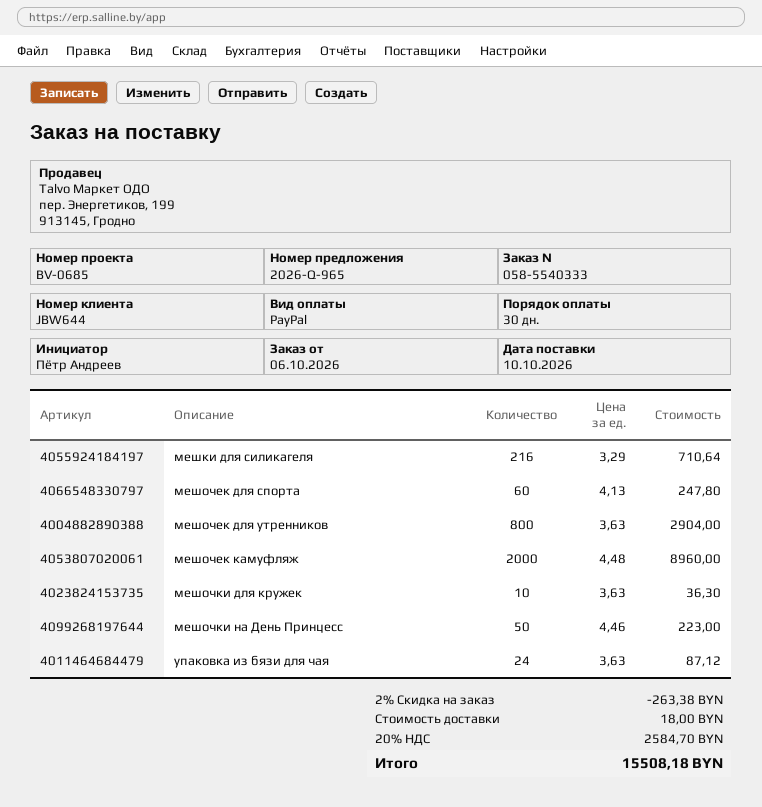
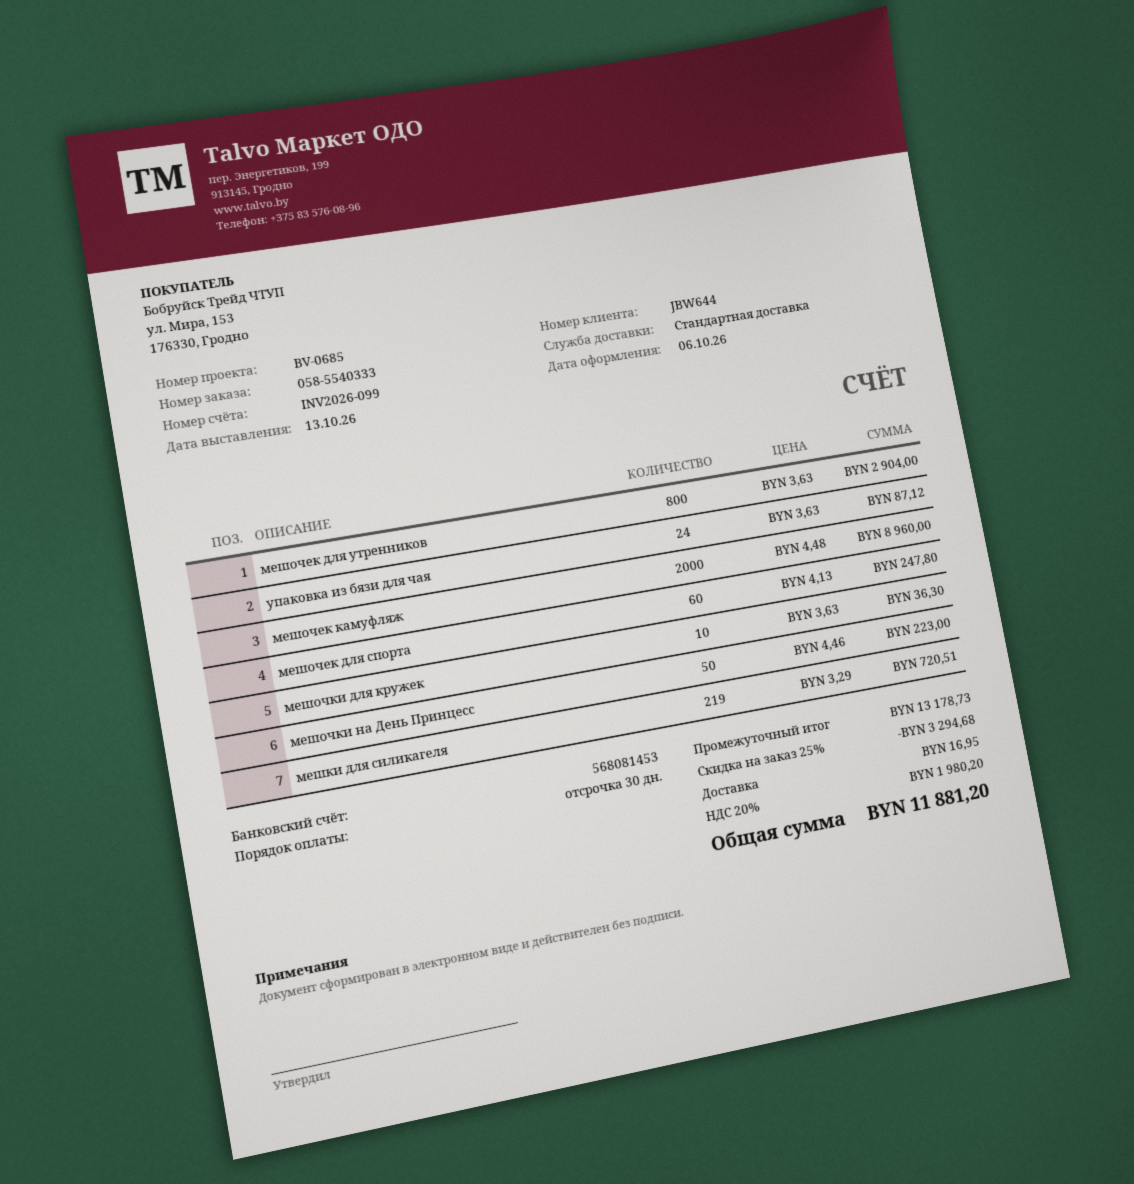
мешки для силикагеля: 216 x 3.29 = 710.64 -> 219 x 3.29 = 720.51
discount: 2% = 263.38 -> 25% = 3294.68
shipping: 18.00 -> 16.95
tax: 20% = 2584.70 -> 20% = 1980.20
total: 15508.18 -> 11881.20

